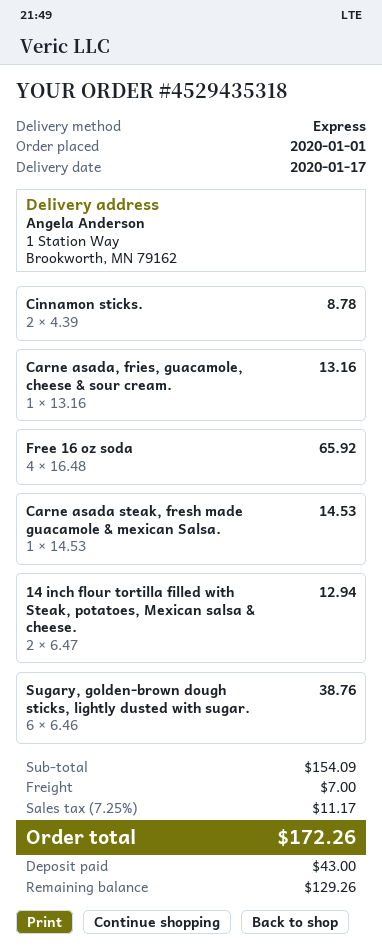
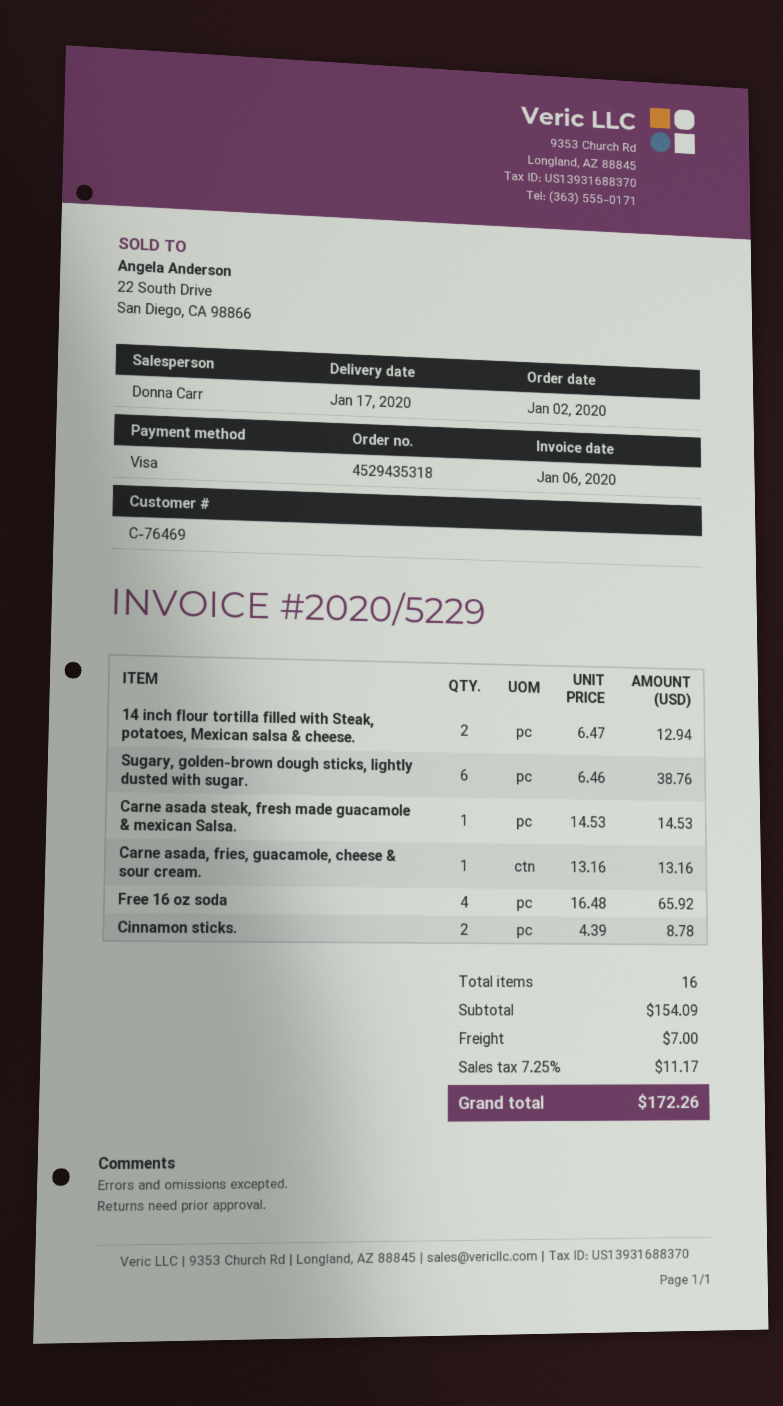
order date: 2020-01-01 -> 2020-01-02

